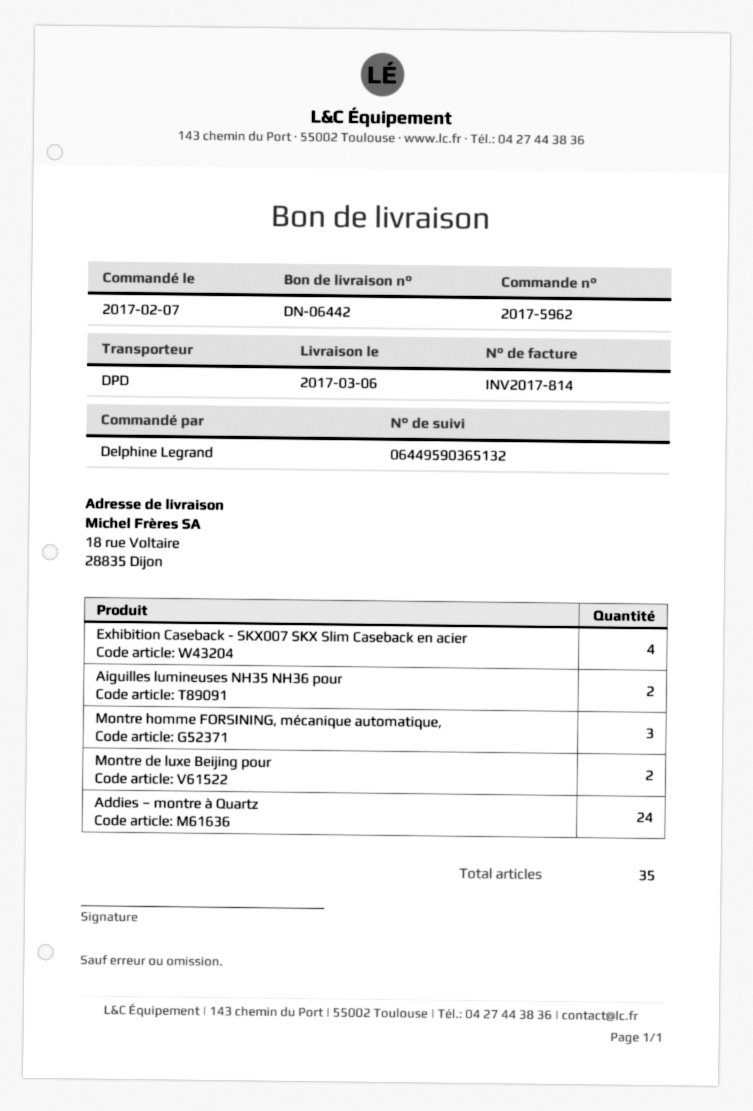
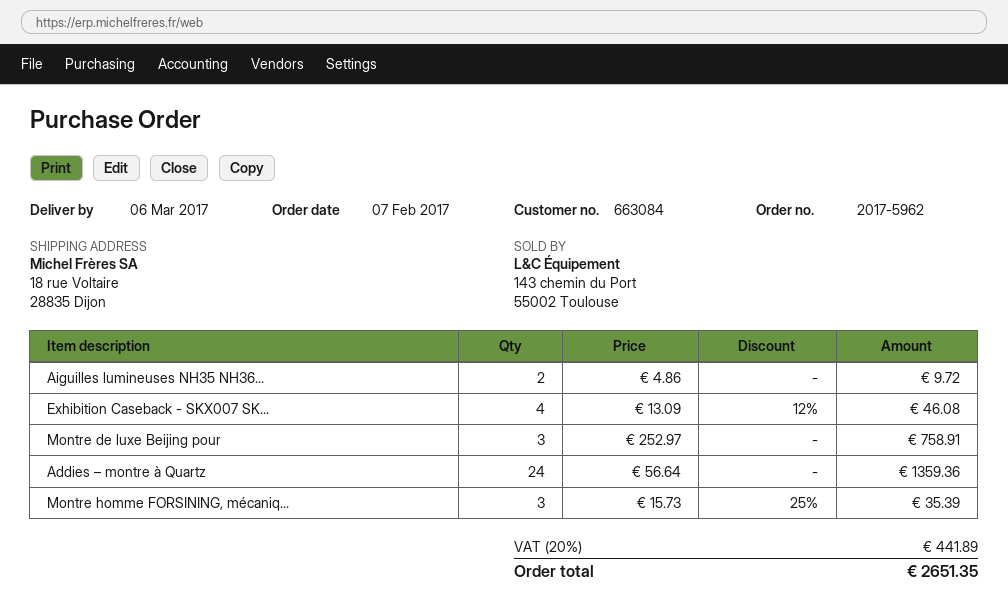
Montre de luxe Beijing pour: 2 -> 3

